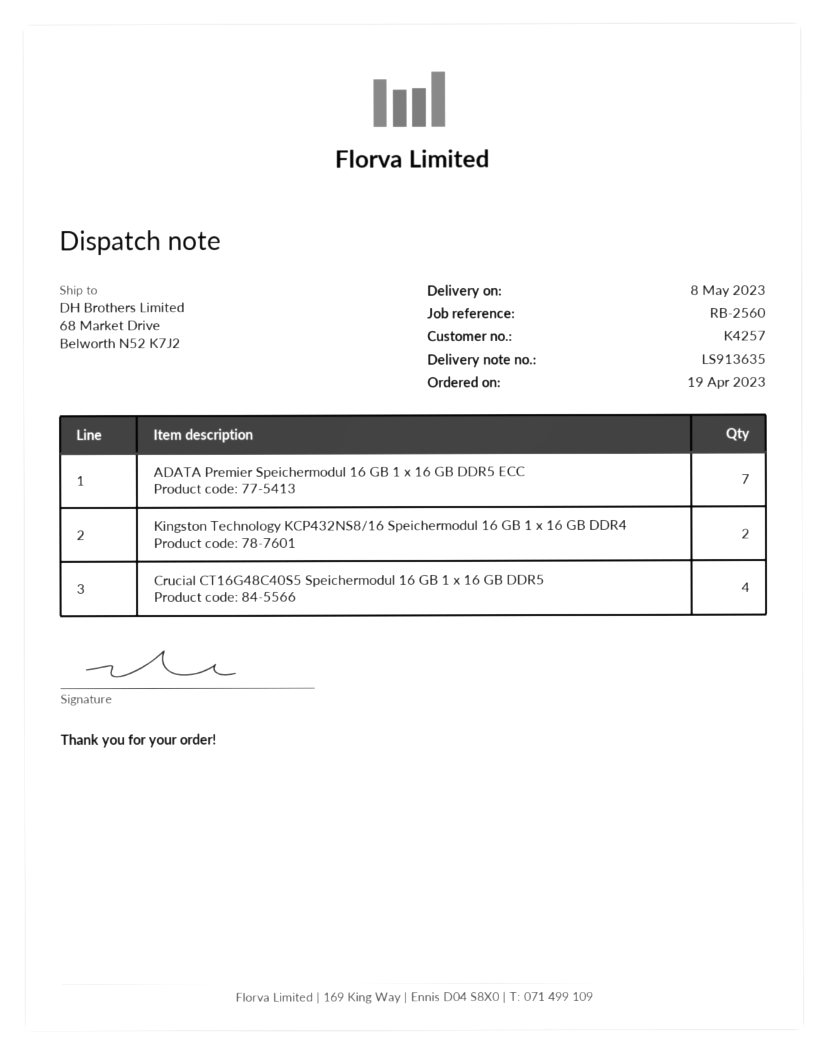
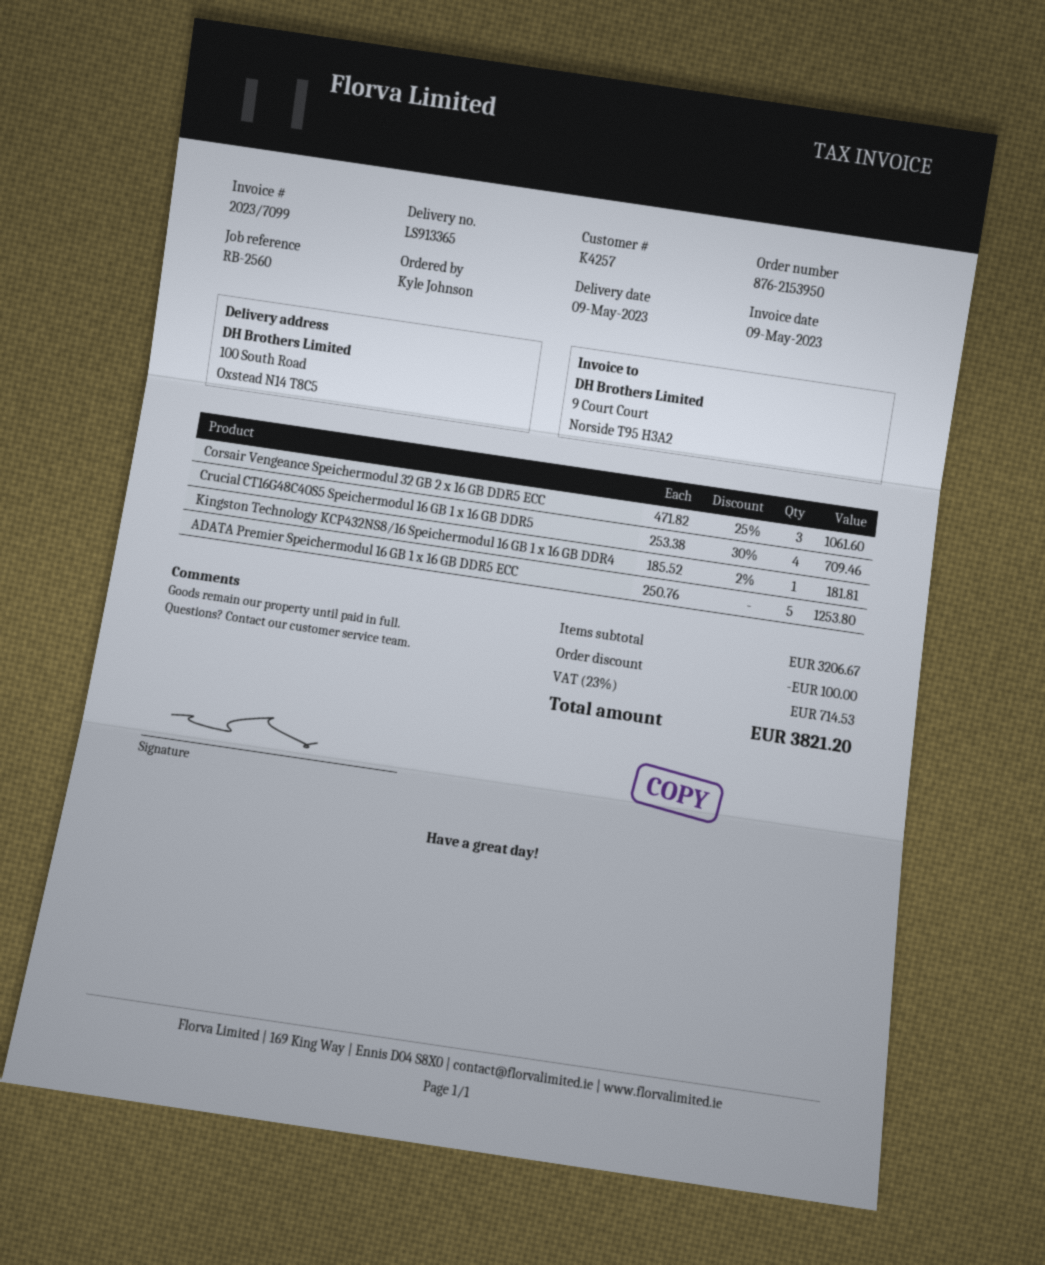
delivery note number: LS913635 -> LS913365
delivery date: 2023-05-08 -> 2023-05-09
ship to: 68 Market Drive, Belworth N52 K7J2 -> 100 South Road, Oxstead N14 T8C5
ADATA Premier Speichermodul 16 GB 1 x 16 GB DDR5 ECC: 7 -> 5
Kingston Technology KCP432NS8/16 Speichermodul 16 GB 1 x 16 GB DDR4: 2 -> 1
Corsair Vengeance Speichermodul 32 GB 2 x 16 GB DDR5 ECC: none -> 3

